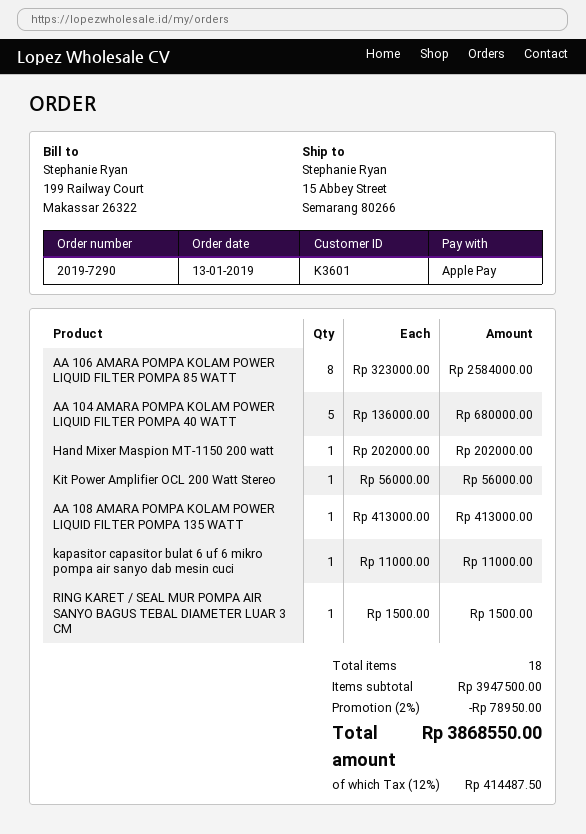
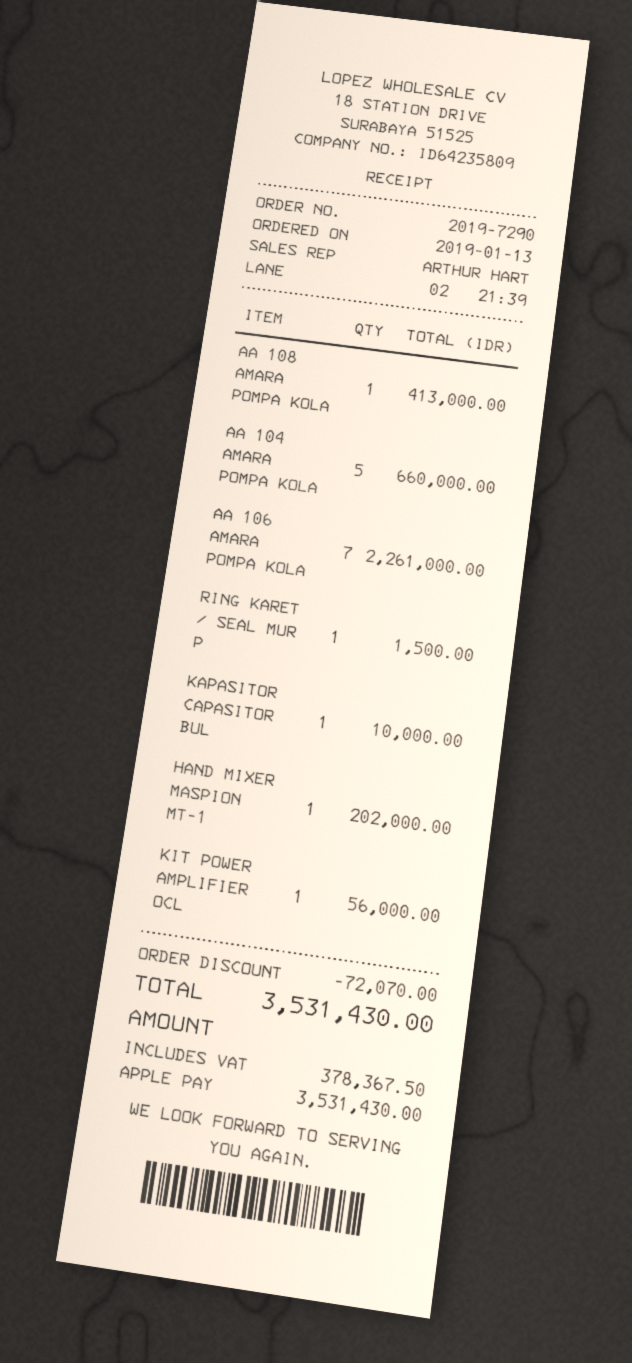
AA 106 AMARA POMPA KOLAM POWER LIQUID FILTER POMPA 85 WATT: 8 for 2584000.00 -> 7 for 2261000.00
AA 104 AMARA POMPA KOLAM POWER LIQUID FILTER POMPA 40 WATT: 5 for 680000.00 -> 5 for 660000.00
kapasitor capasitor bulat 6 uf 6 mikro pompa air sanyo dab mesin cuci: 1 for 11000.00 -> 1 for 10000.00
discount: 78950.00 -> 72070.00
tax: 414487.50 -> 378367.50
total: 3868550.00 -> 3531430.00

